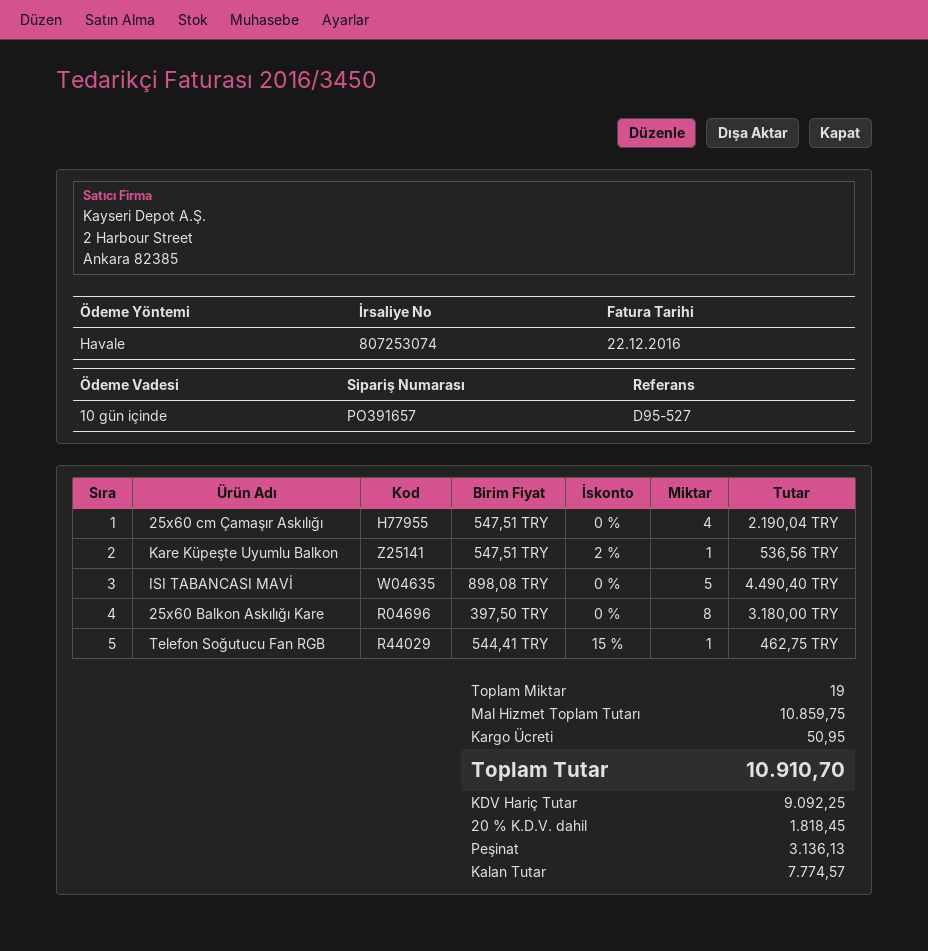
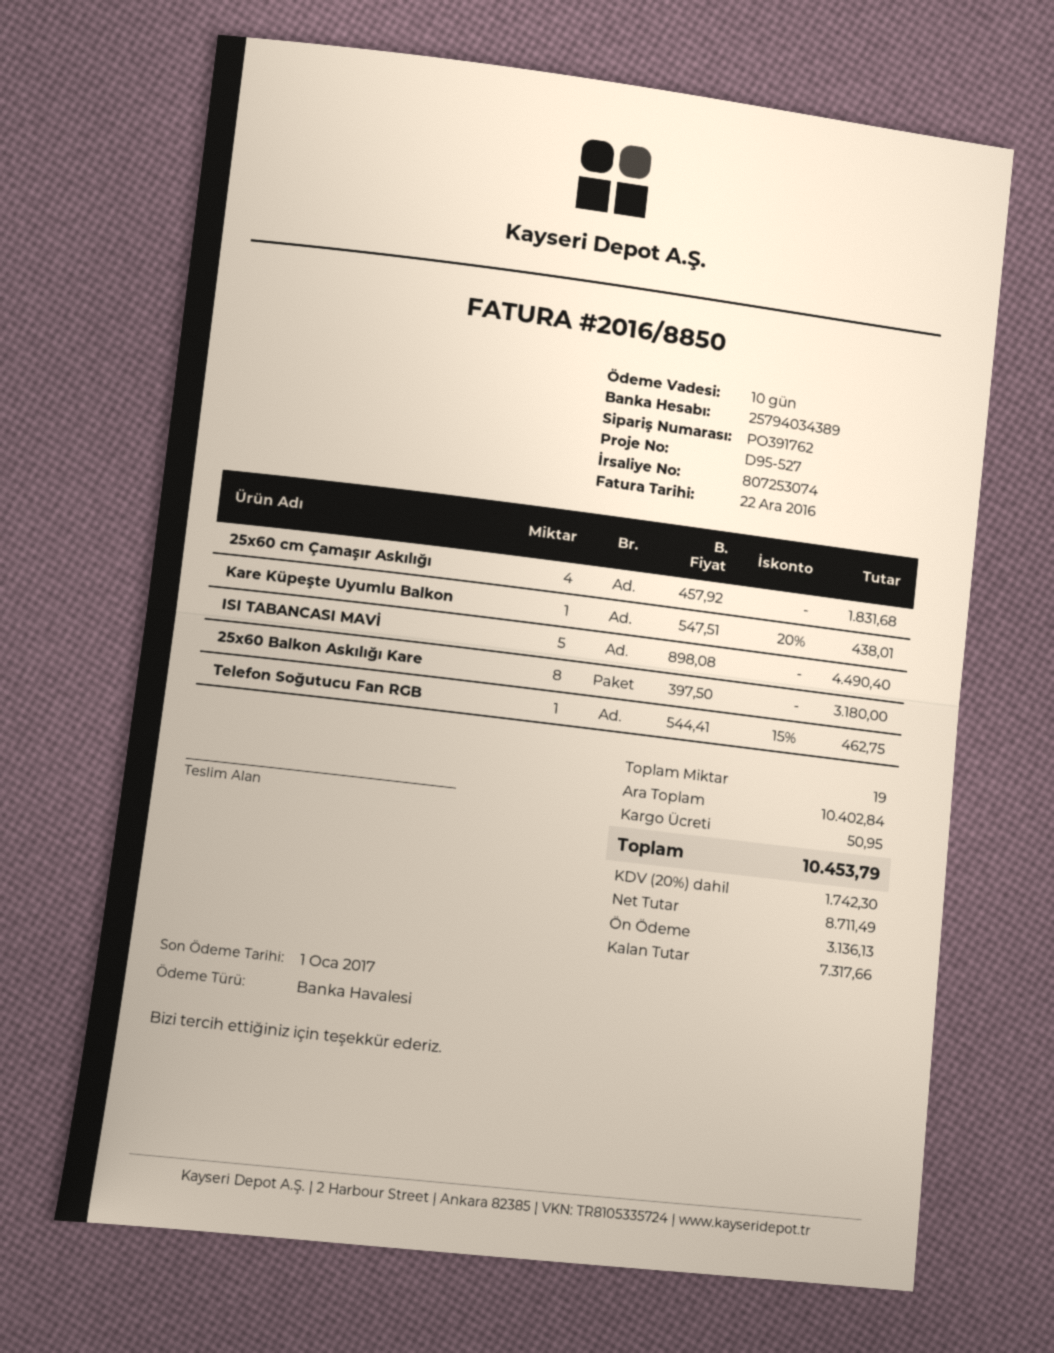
order number: PO391657 -> PO391762
invoice number: 2016/3450 -> 2016/8850
25x60 cm Çamaşır Askılığı: 4 x 547.51 = 2190.04 -> 4 x 457.92 = 1831.68
Kare Küpeşte Uyumlu Balkon: 1 x 547.51 - 2% = 536.56 -> 1 x 547.51 - 20% = 438.01
subtotal: 10859.75 -> 10402.84
net: 9092.25 -> 8711.49
tax: 20% = 1818.45 -> 20% = 1742.30
total: 10910.70 -> 10453.79
balance: 7774.57 -> 7317.66

